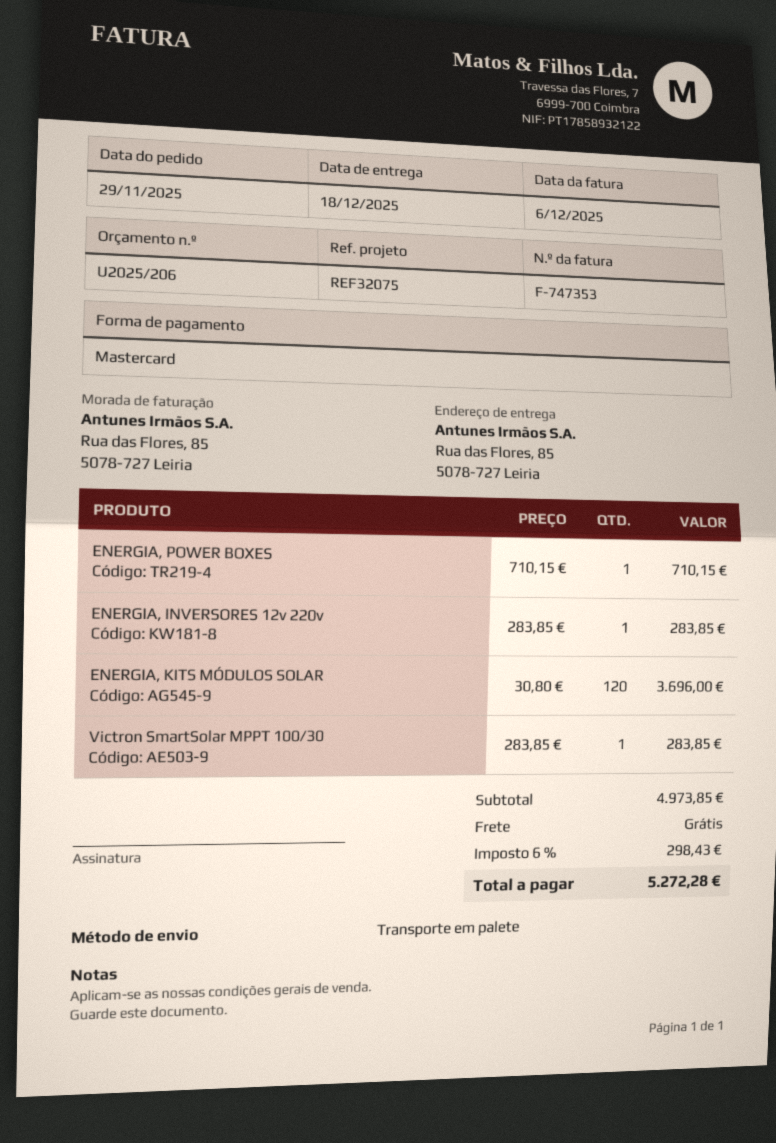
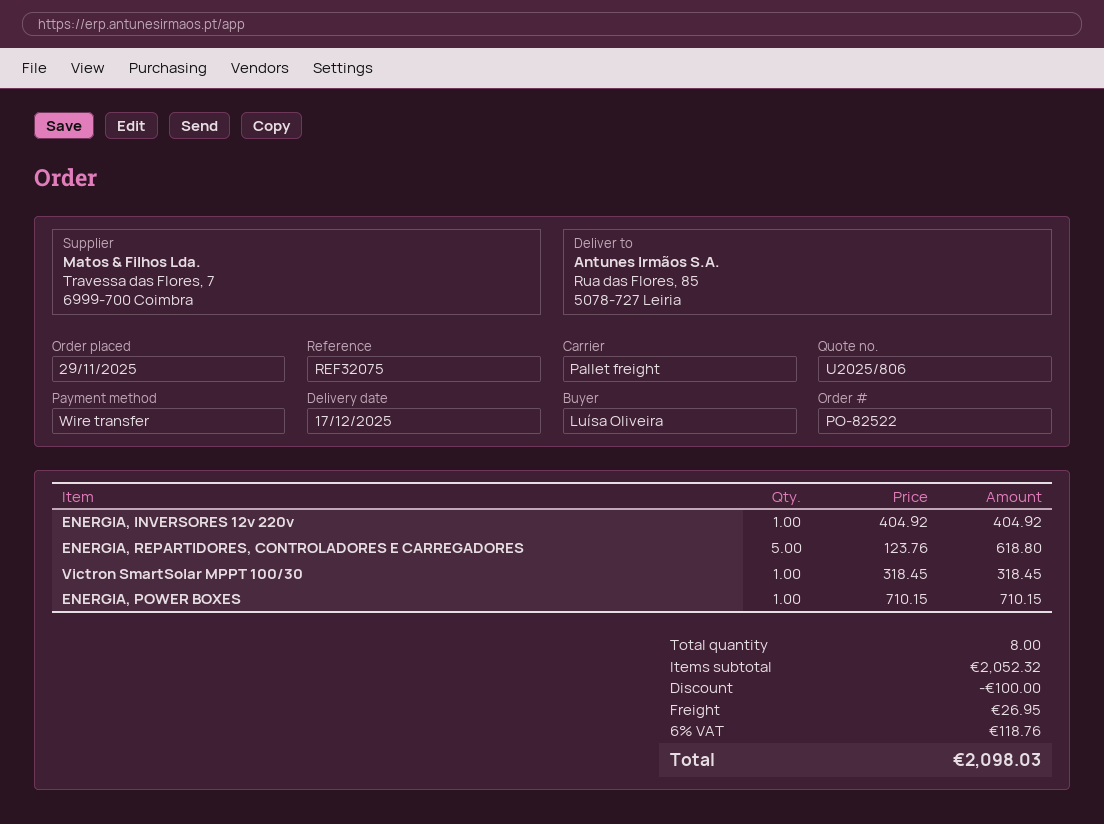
quote number: U2025/206 -> U2025/806
delivery date: 2025-12-18 -> 2025-12-17
payment method: Mastercard -> bank transfer
ENERGIA, INVERSORES 12v 220v: 1 x 283.85 = 283.85 -> 1 x 404.92 = 404.92
ENERGIA, KITS MÓDULOS SOLAR: 120 x 30.80 = 3696.00 -> none
Victron SmartSolar MPPT 100/30: 1 x 283.85 = 283.85 -> 1 x 318.45 = 318.45
ENERGIA, REPARTIDORES, CONTROLADORES E CARREGADORES: none -> 5 x 123.76 = 618.80
subtotal: 4973.85 -> 2052.32
discount: none -> 100.00
shipping: 0.00 -> 26.95
tax: 6% = 298.43 -> 6% = 118.76
total: 5272.28 -> 2098.03

